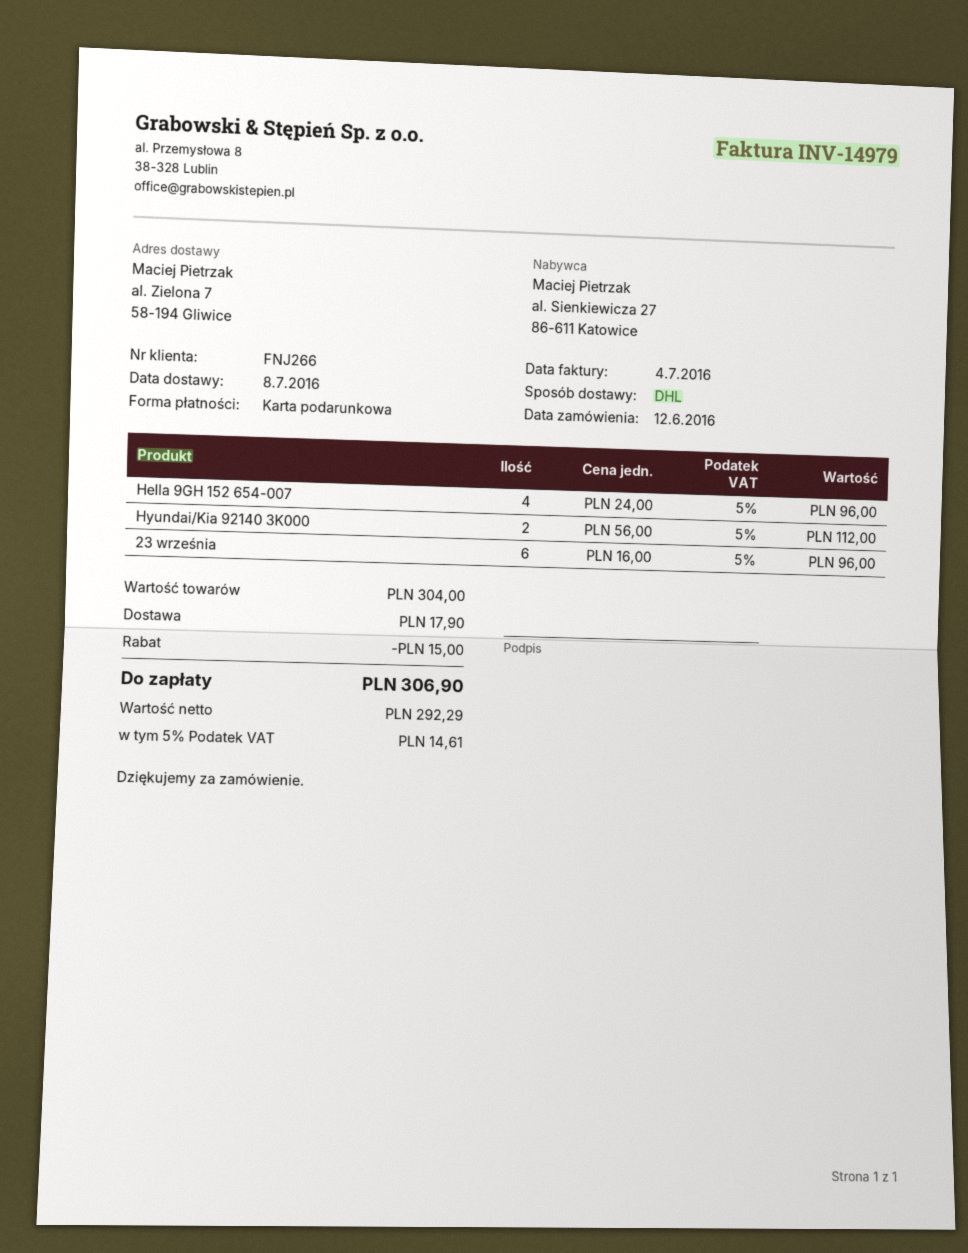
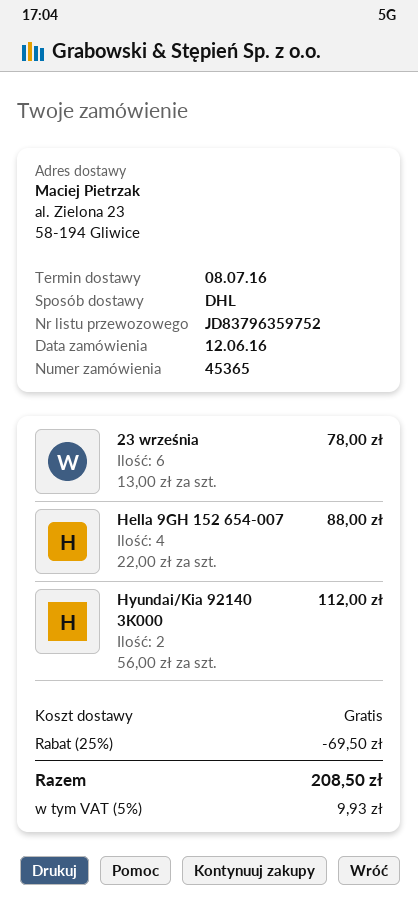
ship to: al. Zielona 7, 58-194 Gliwice -> al. Zielona 23, 58-194 Gliwice
Hella 9GH 152 654-007: 4 x 24.00 = 96.00 -> 4 x 22.00 = 88.00
23 września: 6 x 16.00 = 96.00 -> 6 x 13.00 = 78.00
discount: 15.00 -> 69.50
shipping: 17.90 -> 0.00
tax: 5% = 14.61 -> 5% = 9.93
total: 306.90 -> 208.50

